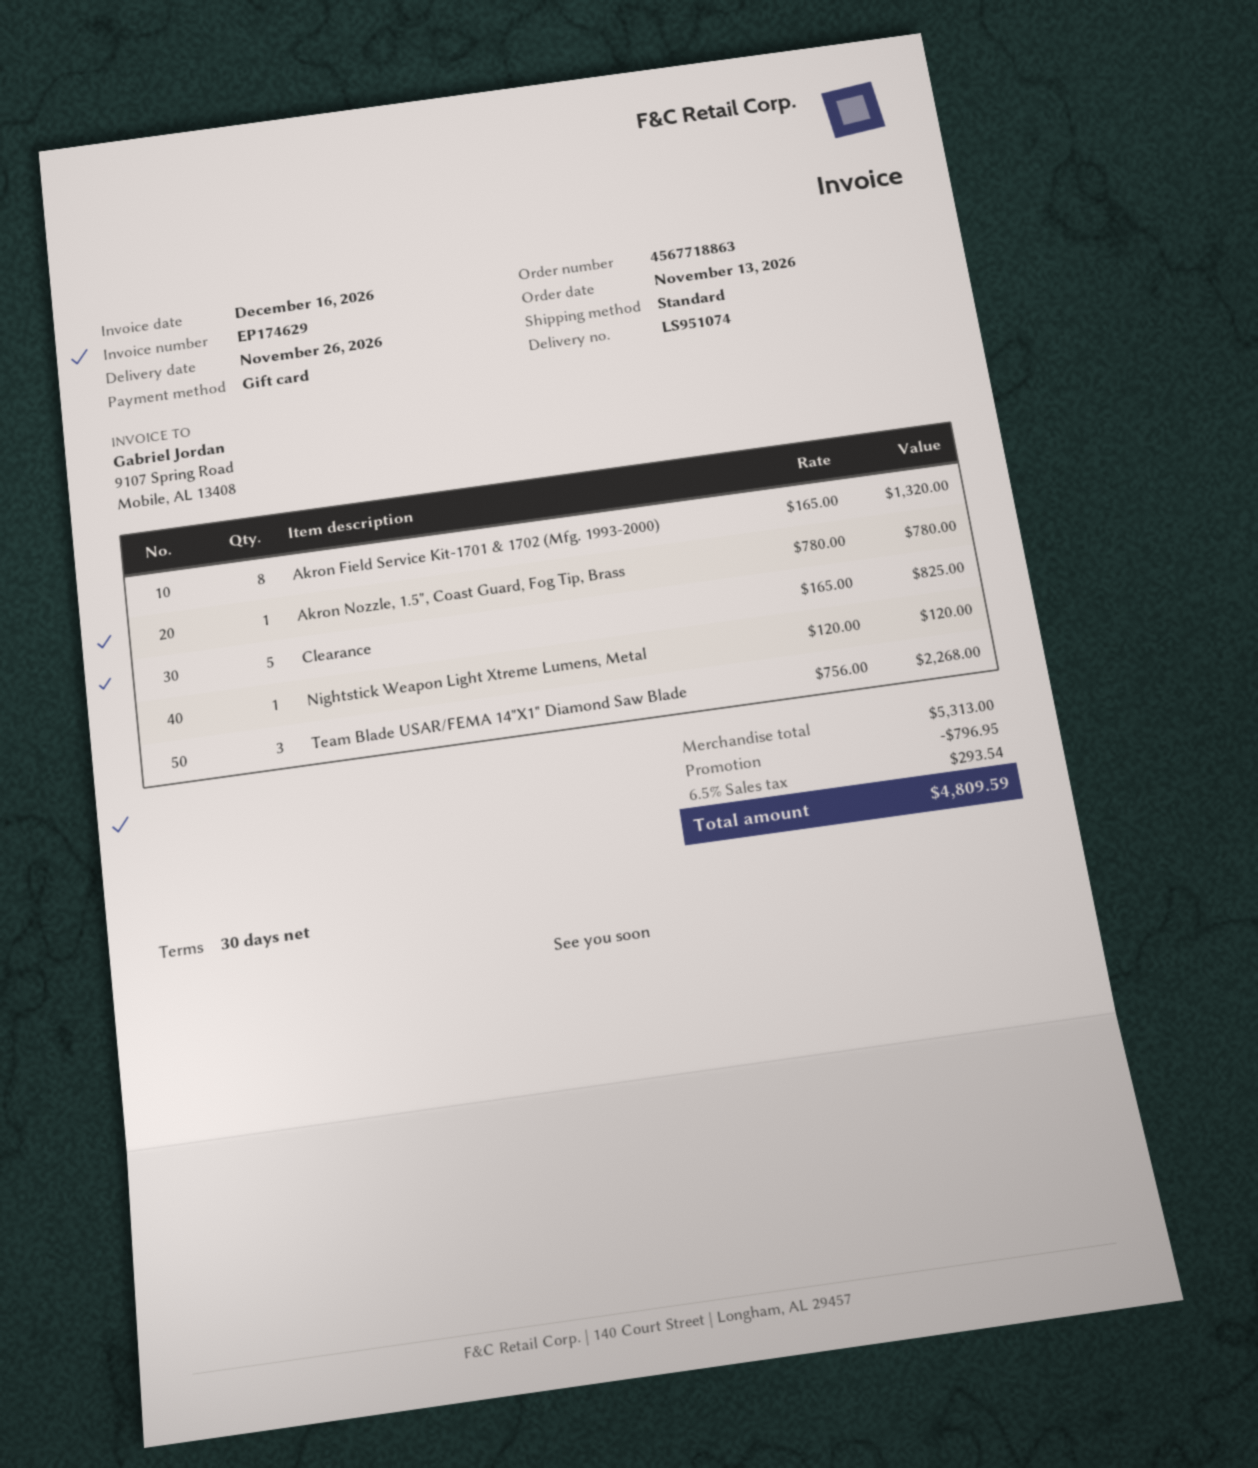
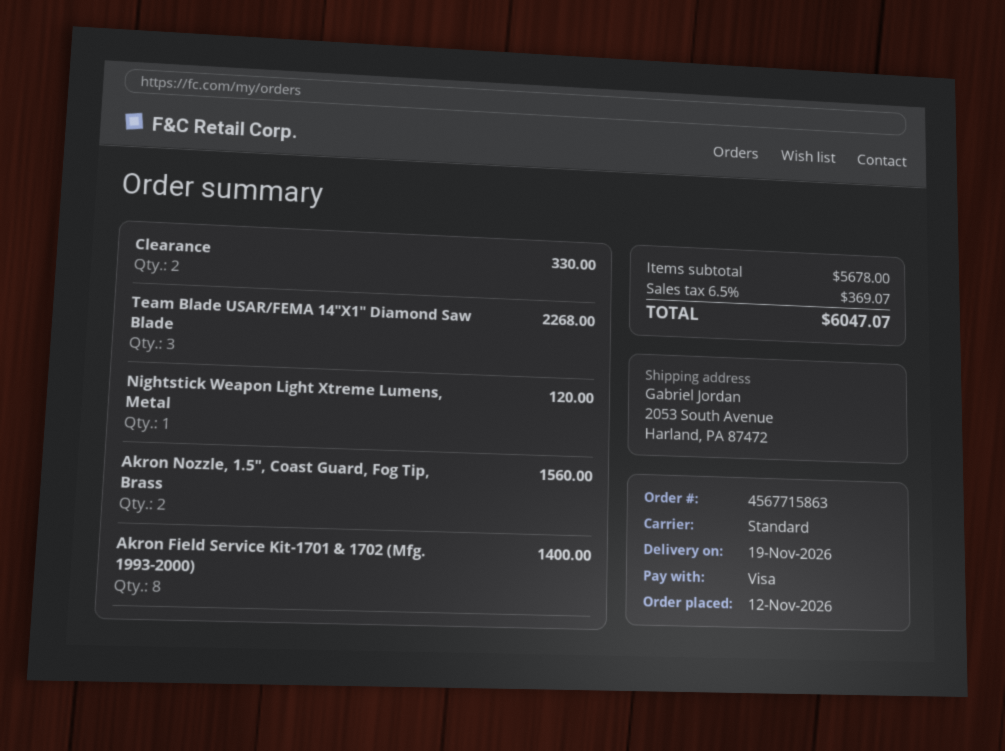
order number: 4567718863 -> 4567715863
order date: 2026-11-13 -> 2026-11-12
delivery date: 2026-11-26 -> 2026-11-19
payment method: gift card -> Visa
Akron Field Service Kit-1701 & 1702 (Mfg. 1993-2000): 8 for 1320.00 -> 8 for 1400.00
Akron Nozzle, 1.5", Coast Guard, Fog Tip, Brass: 1 for 780.00 -> 2 for 1560.00
Clearance: 5 for 825.00 -> 2 for 330.00
subtotal: 5313.00 -> 5678.00
discount: 796.95 -> none
tax: 6.5% = 293.54 -> 6.5% = 369.07
total: 4809.59 -> 6047.07

